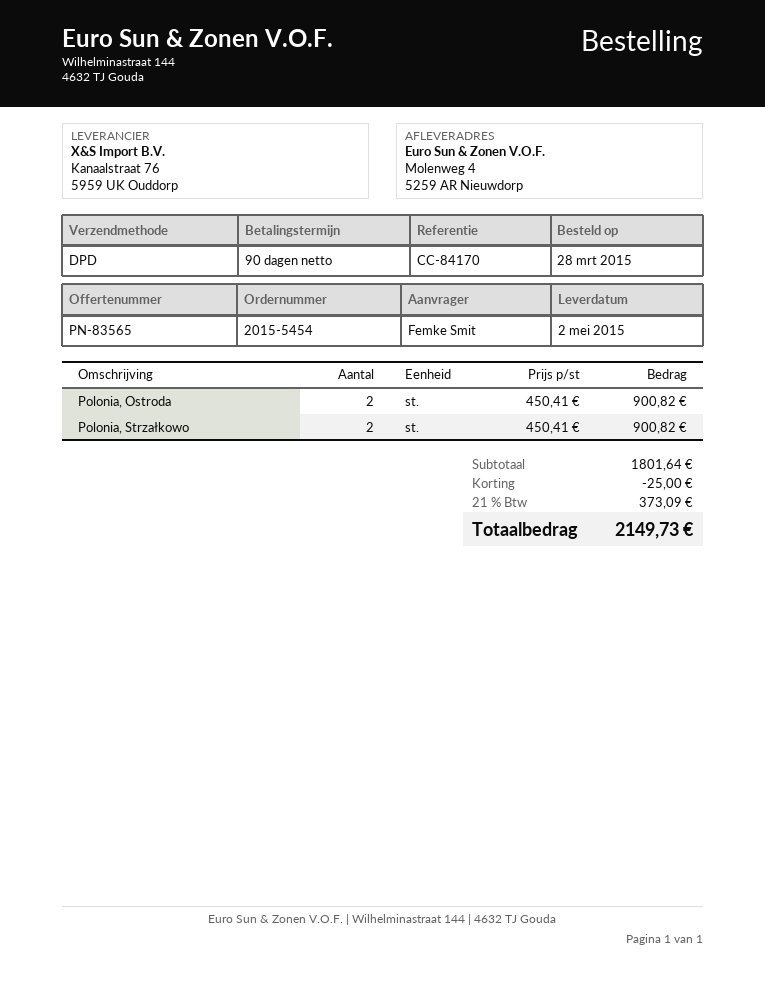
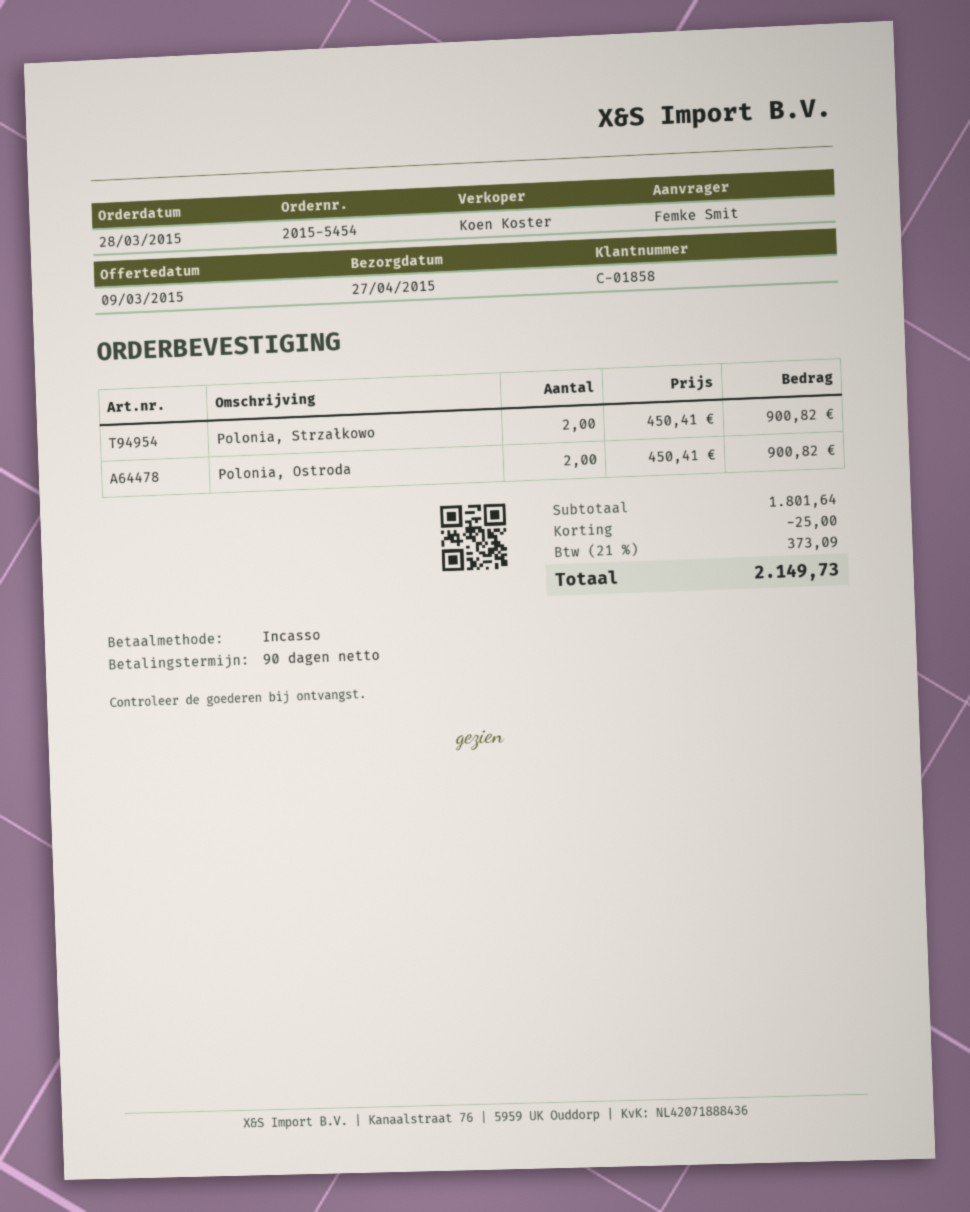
delivery date: 2015-05-02 -> 2015-04-27

